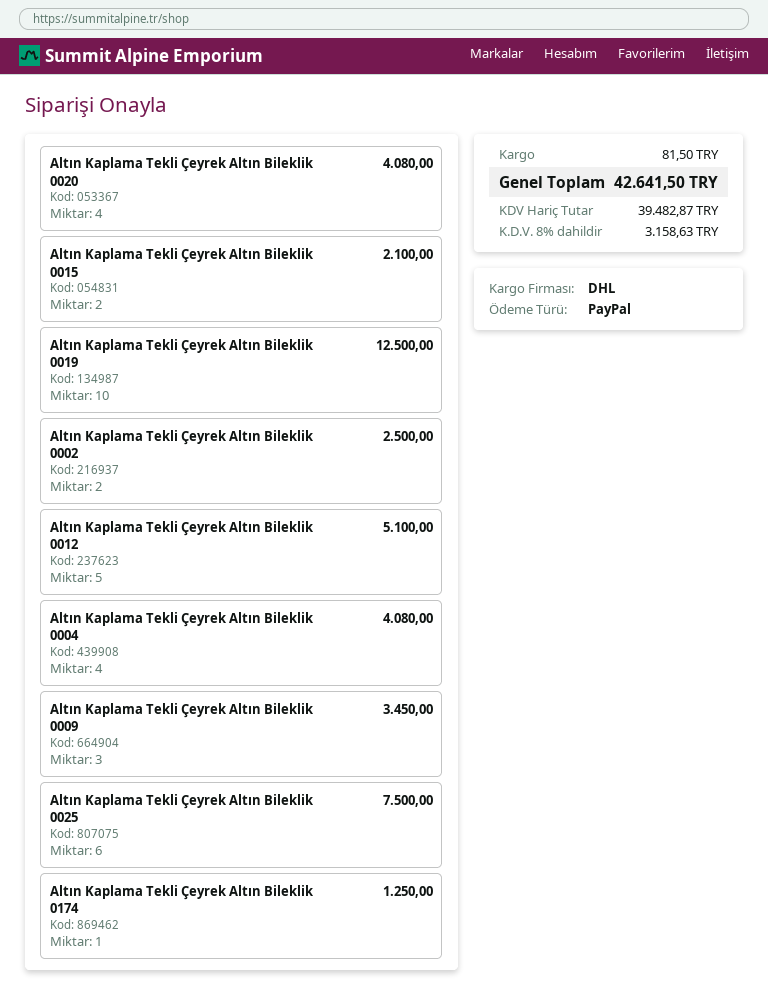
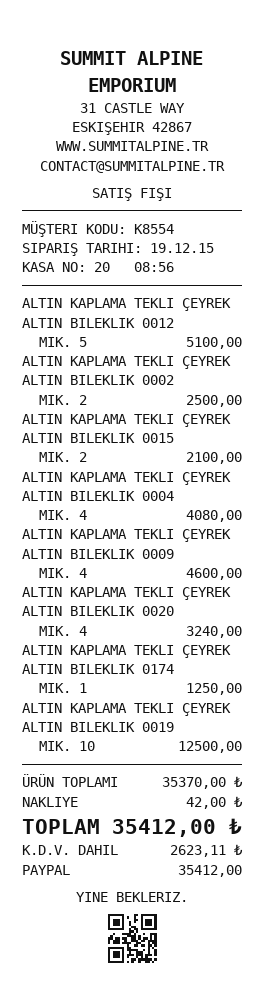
Altın Kaplama Tekli Çeyrek Altın Bileklik 0020: 4 for 4080.00 -> 4 for 3240.00
Altın Kaplama Tekli Çeyrek Altın Bileklik 0009: 3 for 3450.00 -> 4 for 4600.00
Altın Kaplama Tekli Çeyrek Altın Bileklik 0025: 6 for 7500.00 -> none
shipping: 81.50 -> 42.00
tax: 3158.63 -> 2623.11
total: 42641.50 -> 35412.00

